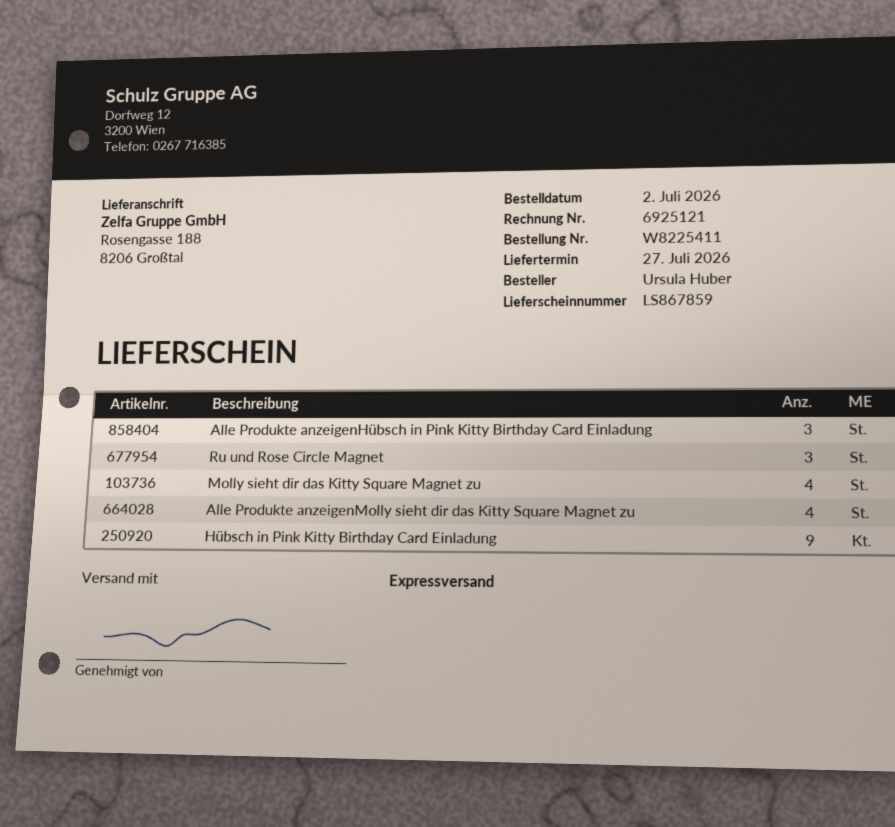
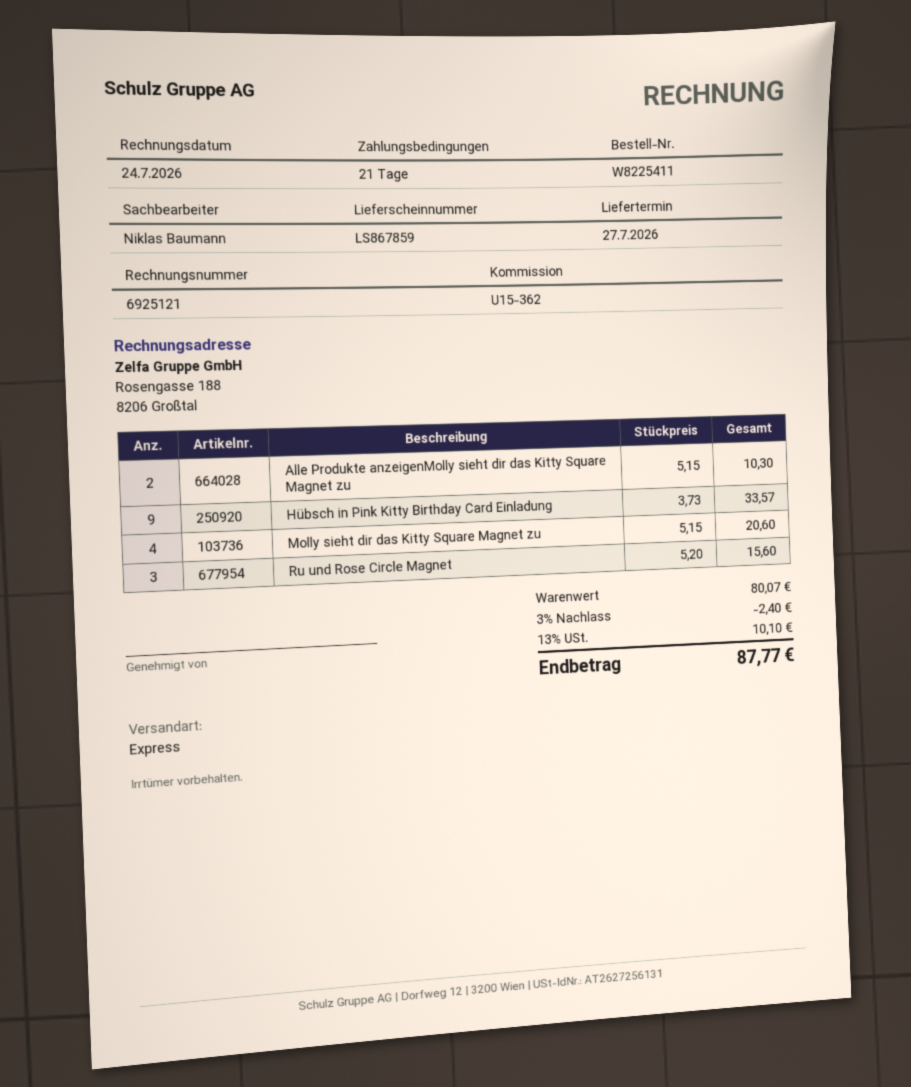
Alle Produkte anzeigenHübsch in Pink Kitty Birthday Card Einladung: 3 -> none
Alle Produkte anzeigenMolly sieht dir das Kitty Square Magnet zu: 4 -> 2

